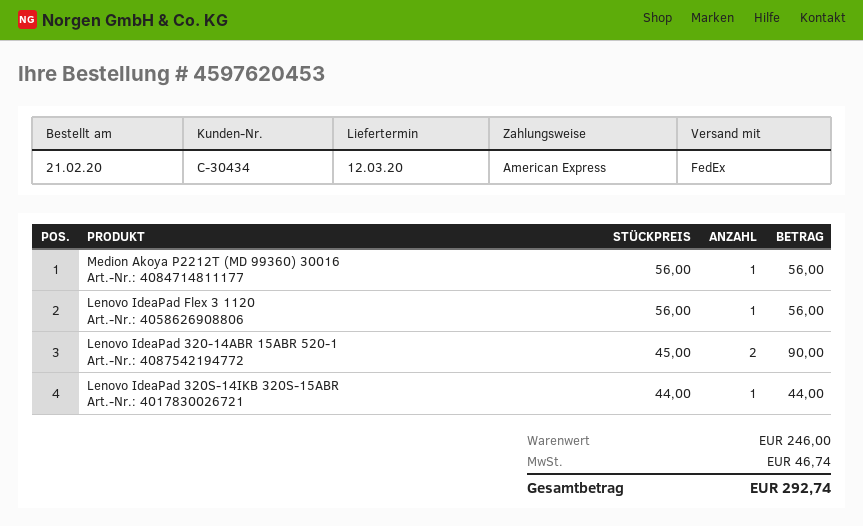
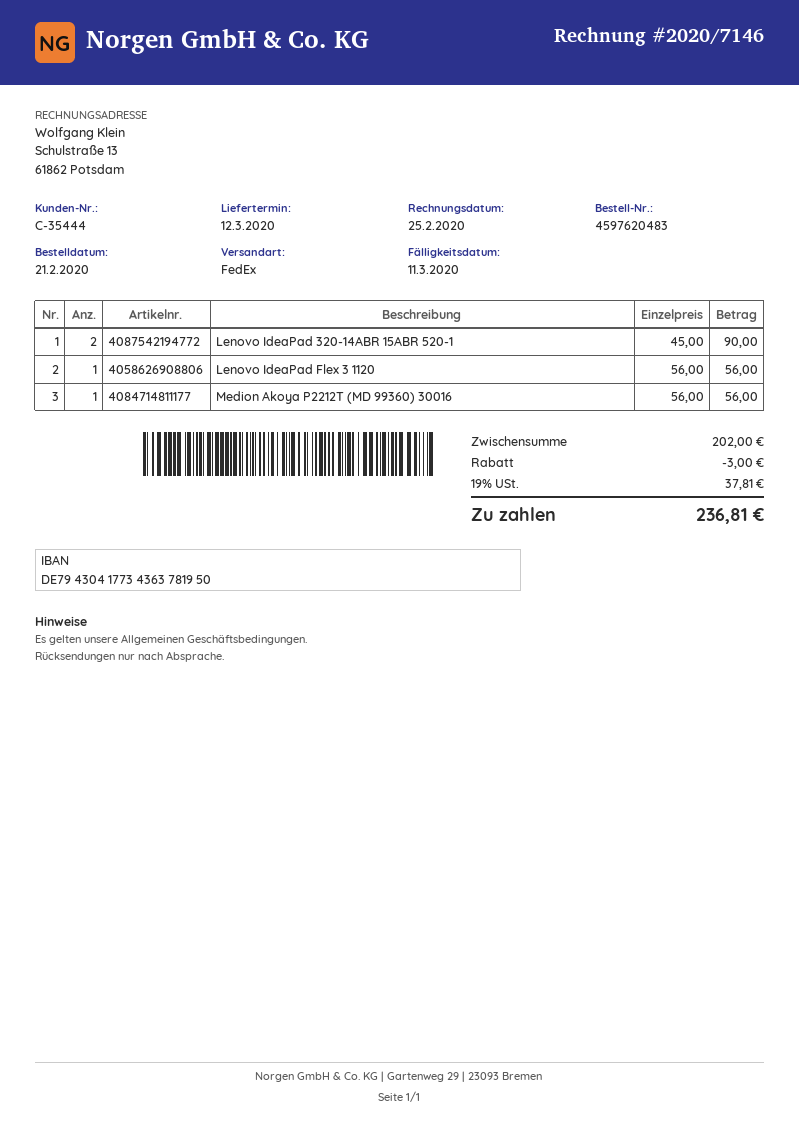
order number: 4597620453 -> 4597620483
customer number: C-30434 -> C-35444
Lenovo IdeaPad 320S-14IKB 320S-15ABR: 1 x 44.00 = 44.00 -> none
subtotal: 246.00 -> 202.00
discount: none -> 3.00
tax: 46.74 -> 37.81
total: 292.74 -> 236.81

